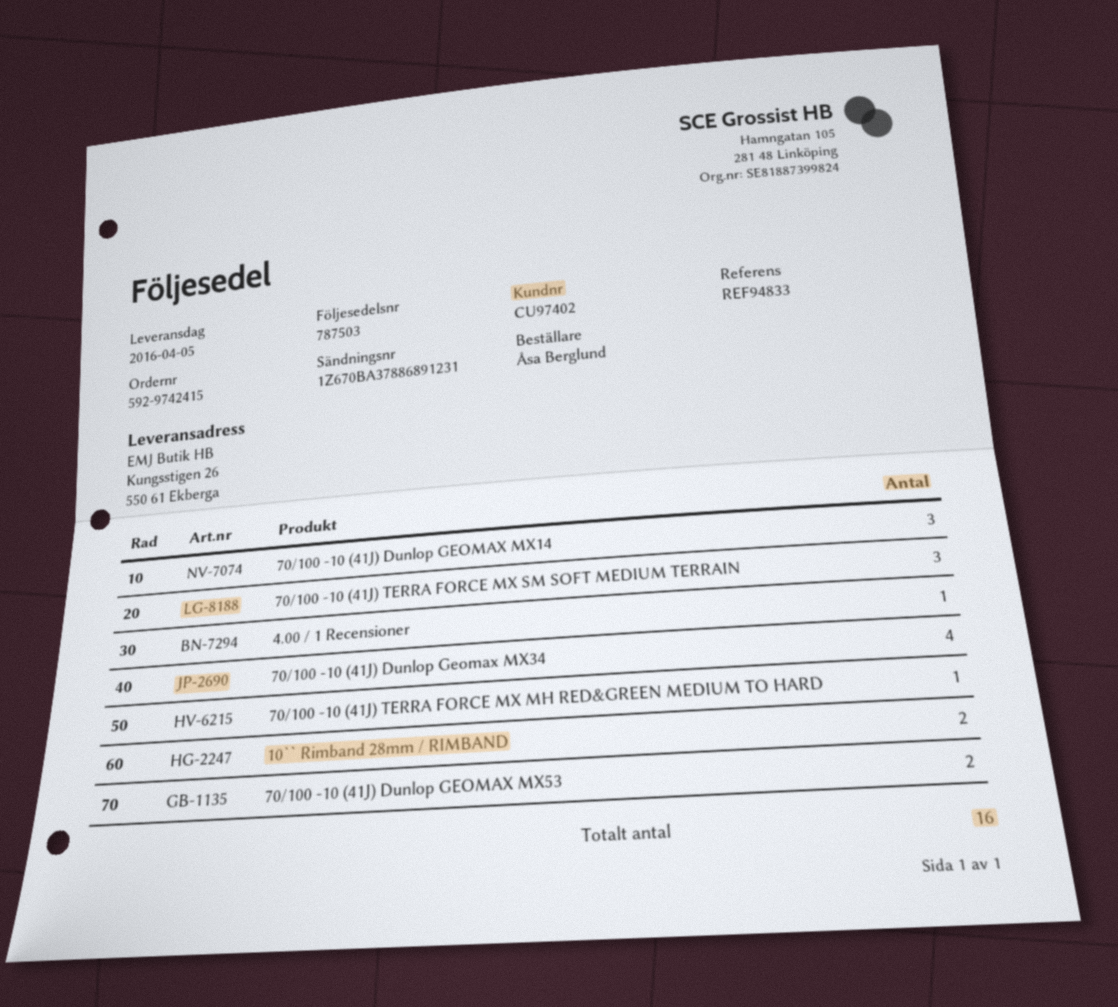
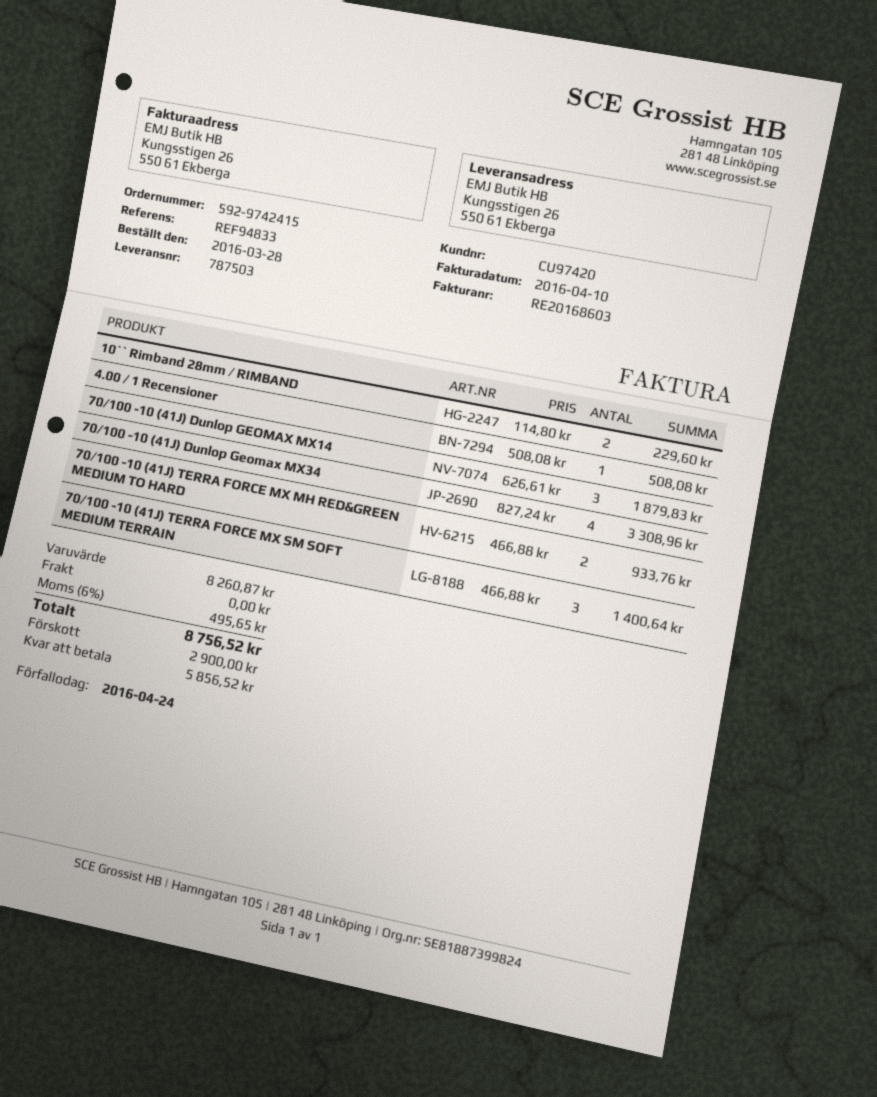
customer number: CU97402 -> CU97420
70/100 -10 (41J) TERRA FORCE MX MH RED&GREEN MEDIUM TO HARD: 1 -> 2
70/100 -10 (41J) Dunlop GEOMAX MX53: 2 -> none

